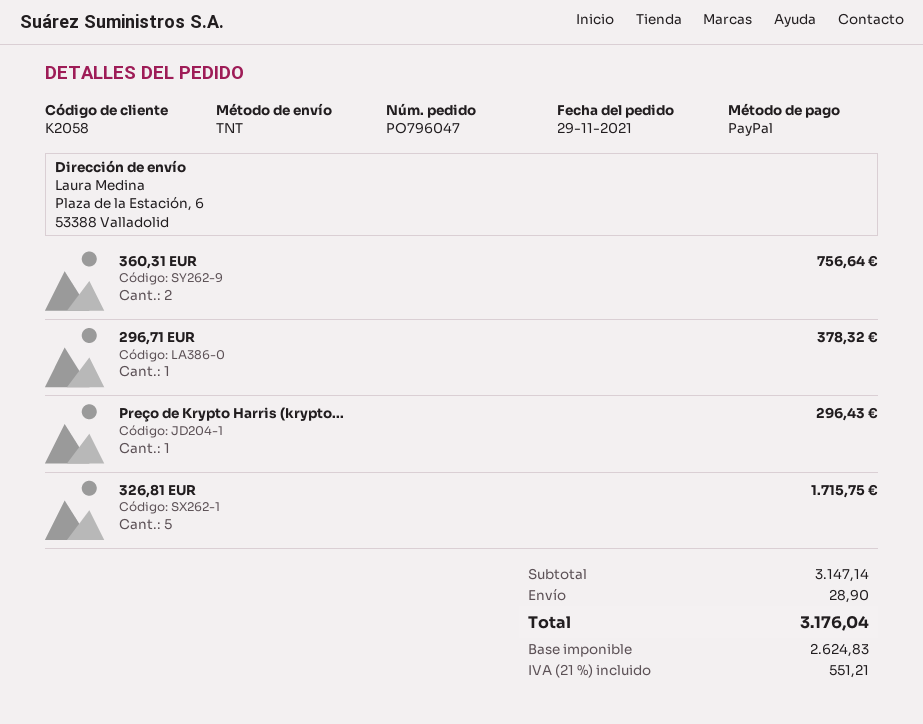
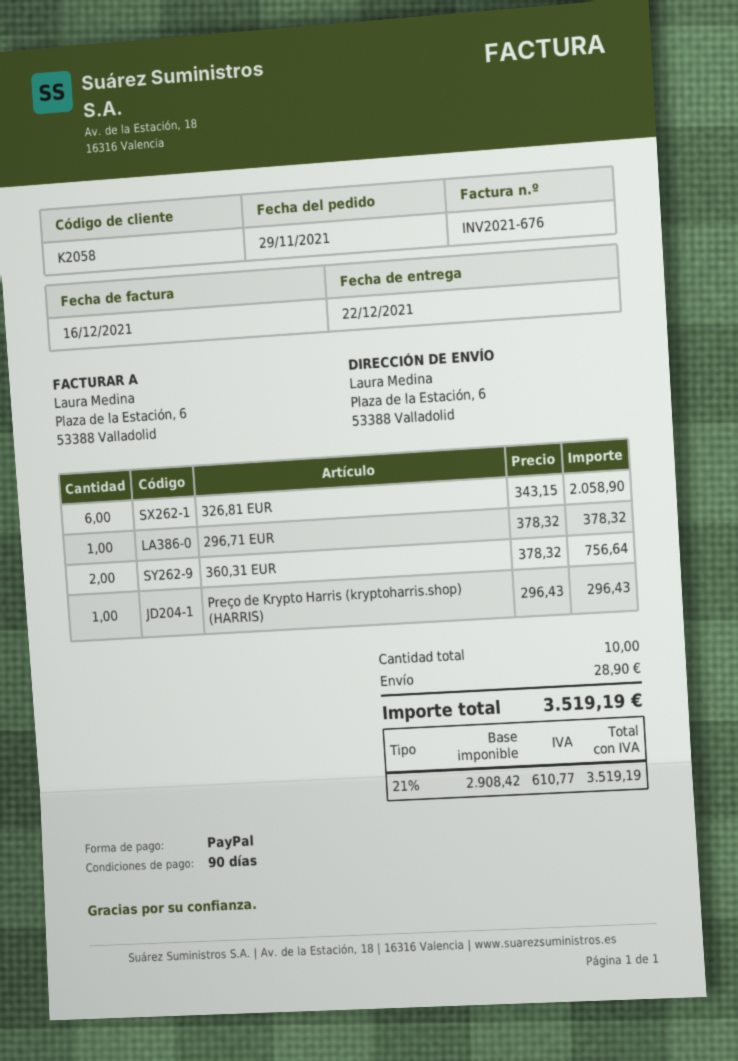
326,81 EUR: 5 for 1715.75 -> 6 for 2058.90
net: 2624.83 -> 2908.42
tax: 21% = 551.21 -> 21% = 610.77
total: 3176.04 -> 3519.19

